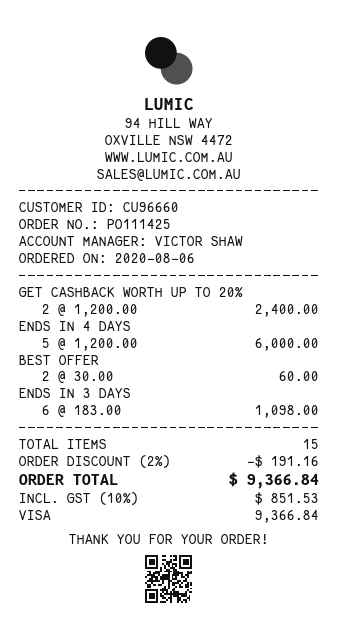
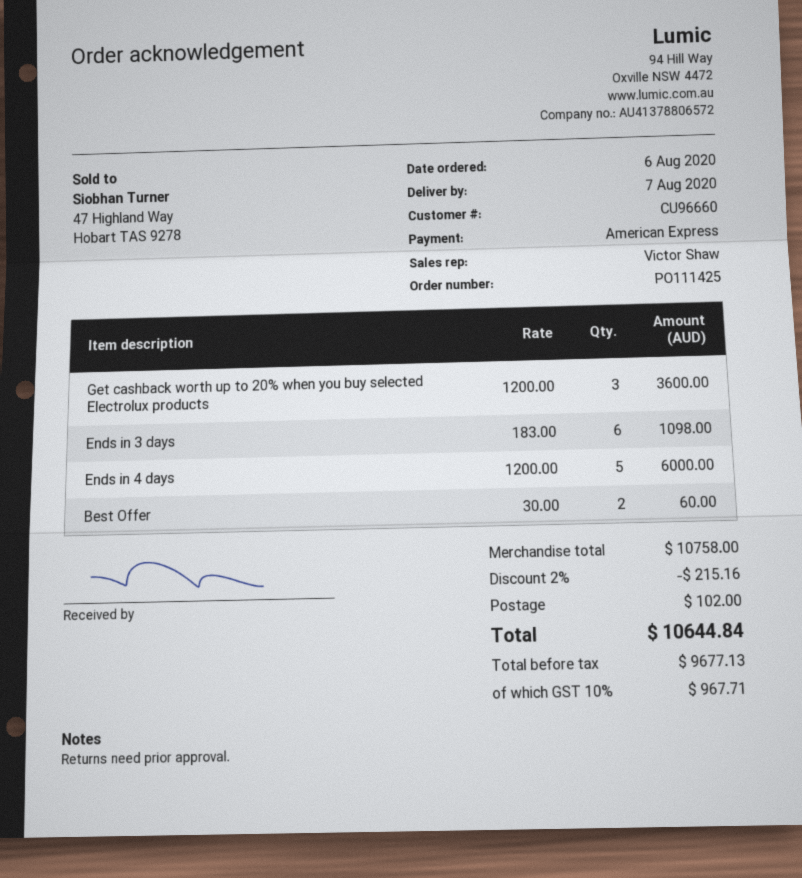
payment method: Visa -> American Express
GET CASHBACK WORTH UP TO 20%: 2 x 1200.00 = 2400.00 -> 3 x 1200.00 = 3600.00
discount: 2% = 191.16 -> 2% = 215.16
shipping: none -> 102.00
tax: 10% = 851.53 -> 10% = 967.71
total: 9366.84 -> 10644.84

